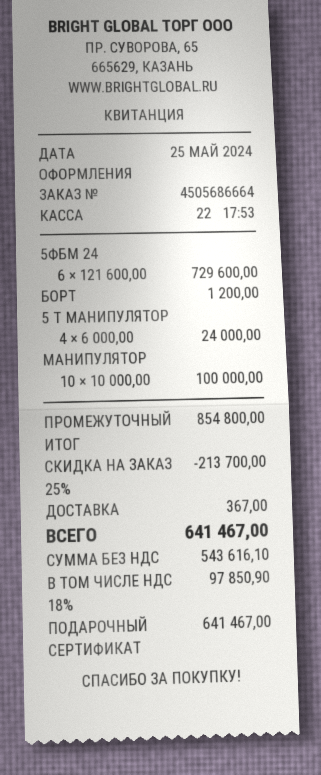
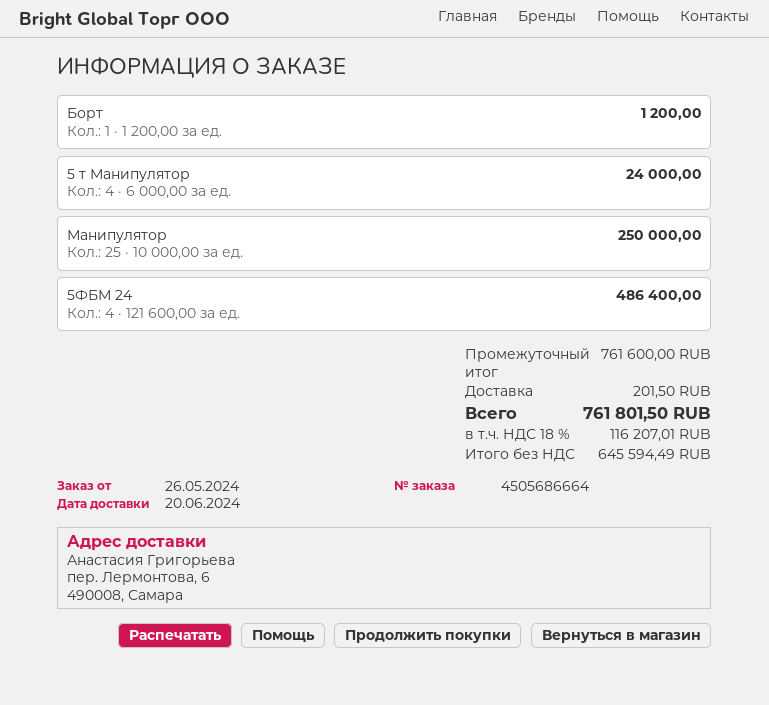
order date: 2024-05-25 -> 2024-05-26
5ФБМ 24: 6 x 121600.00 = 729600.00 -> 4 x 121600.00 = 486400.00
МАНИПУЛЯТОР: 10 x 10000.00 = 100000.00 -> 25 x 10000.00 = 250000.00
subtotal: 854800.00 -> 761600.00
discount: 25% = 213700.00 -> none
shipping: 367.00 -> 201.50
net: 543616.10 -> 645594.49
tax: 18% = 97850.90 -> 18% = 116207.01
total: 641467.00 -> 761801.50

